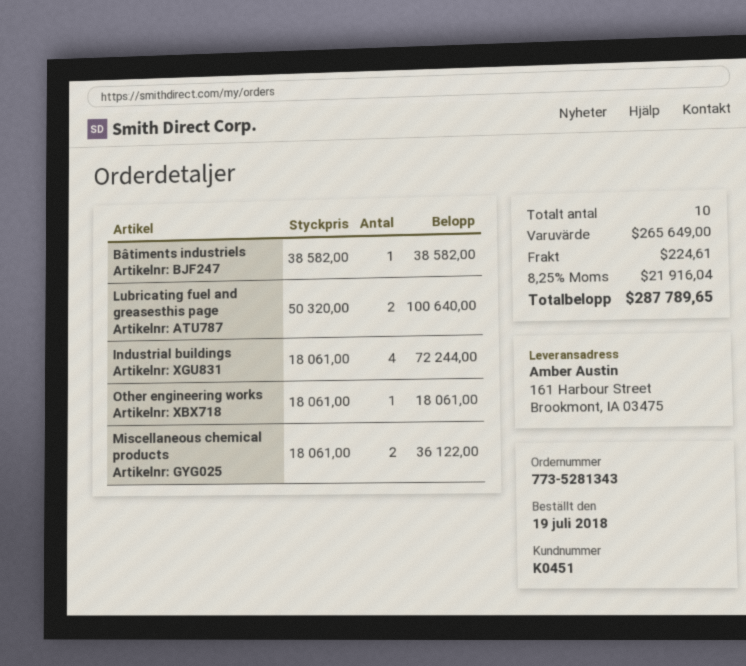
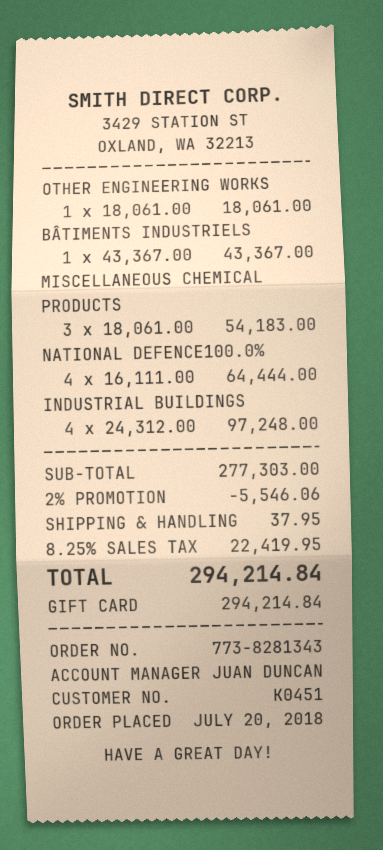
order number: 773-5281343 -> 773-8281343
order date: 2018-07-19 -> 2018-07-20
Bâtiments industriels: 1 x 38582.00 = 38582.00 -> 1 x 43367.00 = 43367.00
Lubricating fuel and greasesthis page: 2 x 50320.00 = 100640.00 -> none
Industrial buildings: 4 x 18061.00 = 72244.00 -> 4 x 24312.00 = 97248.00
Miscellaneous chemical products: 2 x 18061.00 = 36122.00 -> 3 x 18061.00 = 54183.00
NATIONAL DEFENCE100.0%: none -> 4 x 16111.00 = 64444.00
subtotal: 265649.00 -> 277303.00
discount: none -> 2% = 5546.06
shipping: 224.61 -> 37.95
tax: 8.25% = 21916.04 -> 8.25% = 22419.95
total: 287789.65 -> 294214.84

